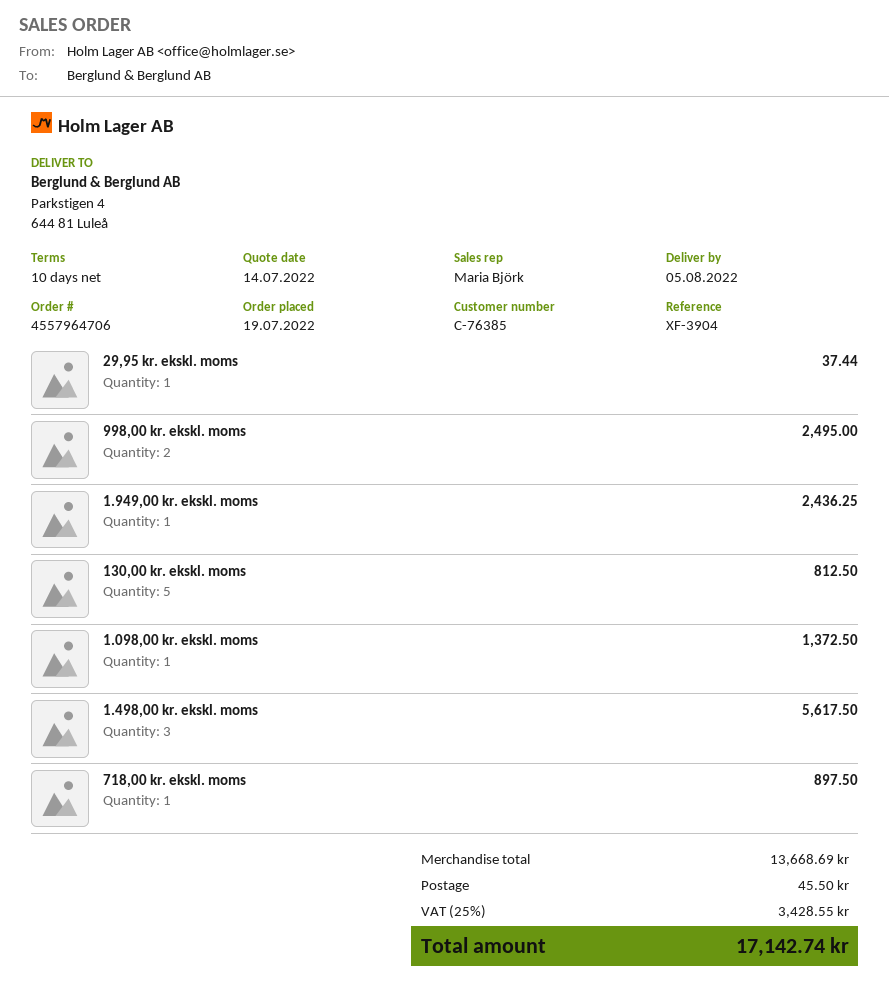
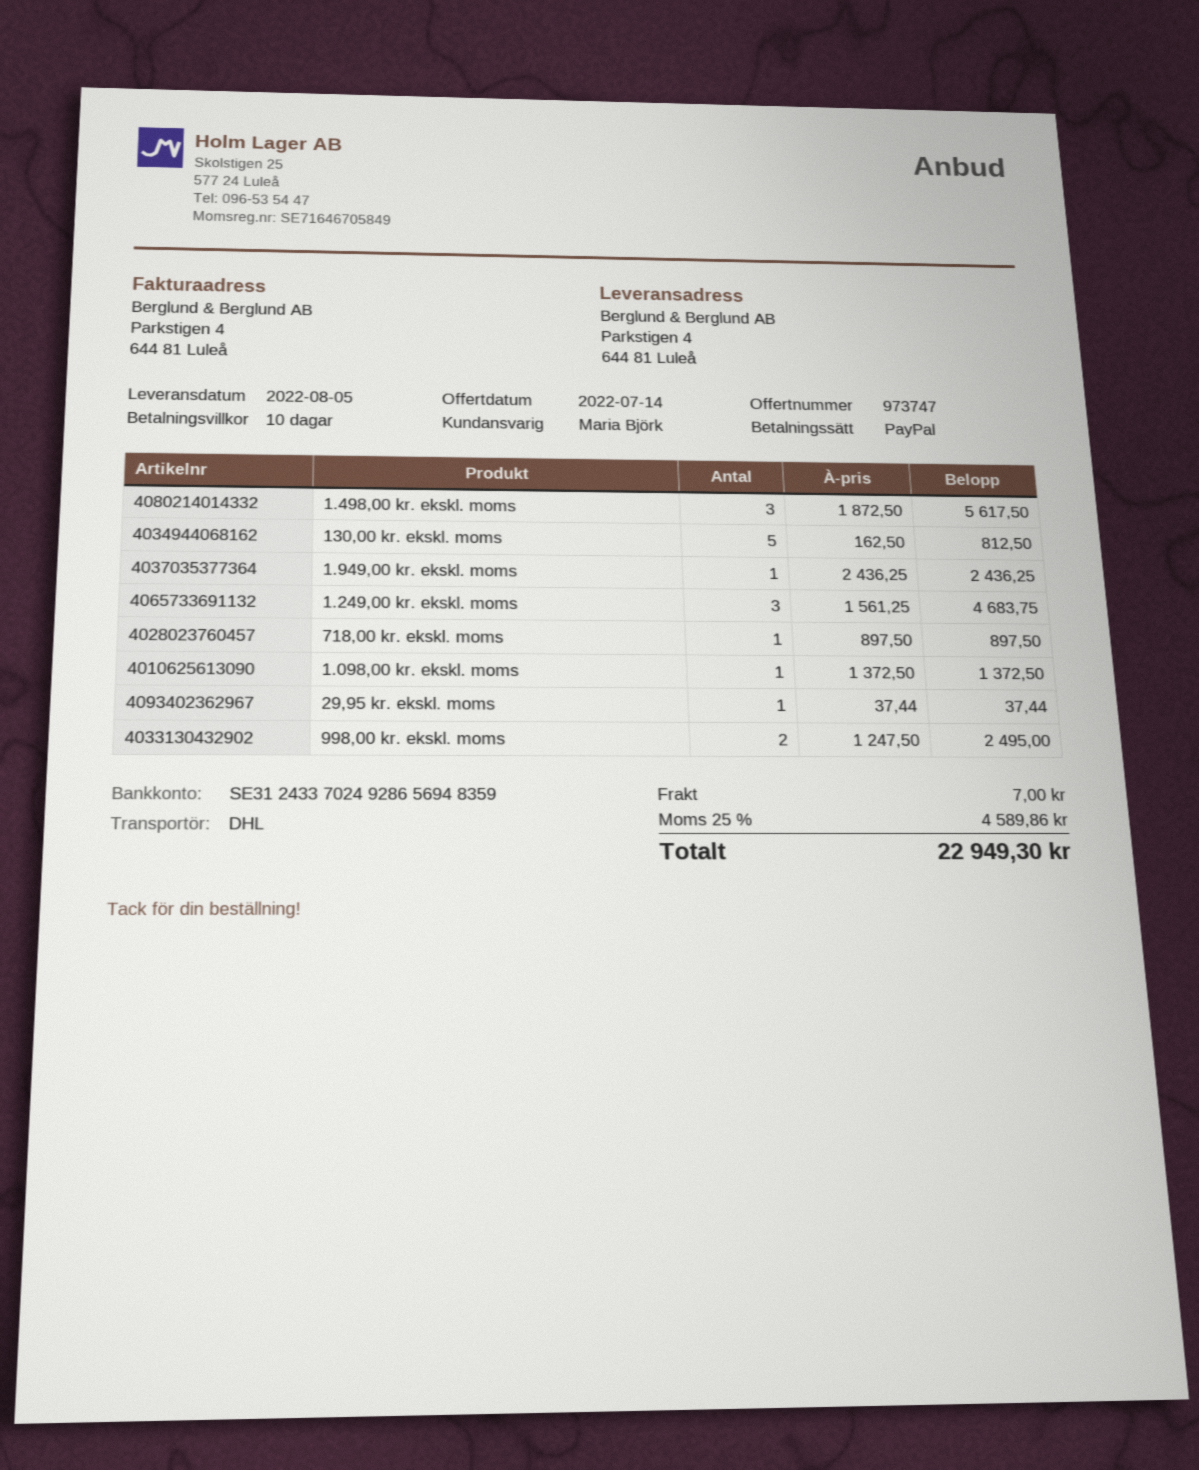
1.249,00 kr. ekskl. moms: none -> 3 for 4683.75
shipping: 45.50 -> 7.00
tax: 25% = 3428.55 -> 25% = 4589.86
total: 17142.74 -> 22949.30

